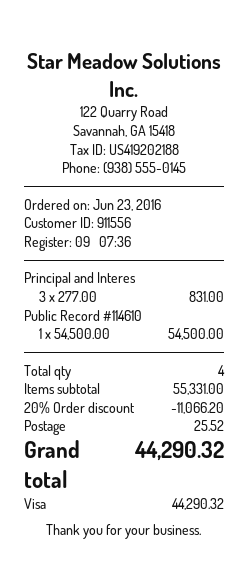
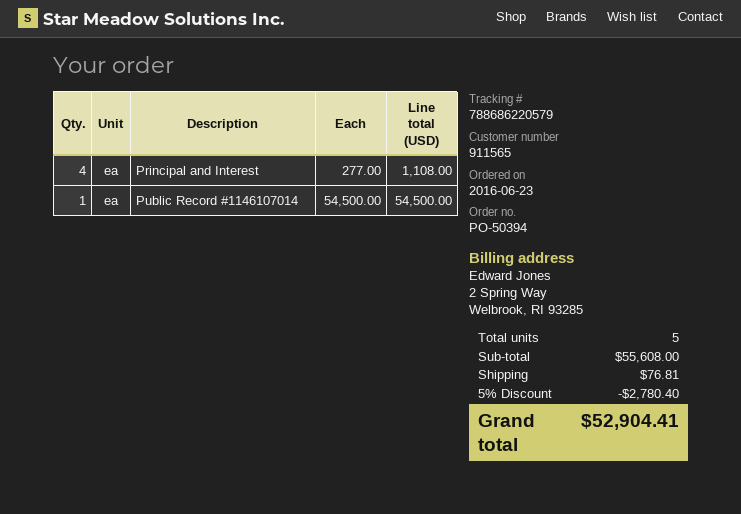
customer number: 911556 -> 911565
Principal and Interes: 3 x 277.00 = 831.00 -> 4 x 277.00 = 1108.00
total quantity: 4 -> 5
subtotal: 55331.00 -> 55608.00
discount: 20% = 11066.20 -> 5% = 2780.40
shipping: 25.52 -> 76.81
total: 44290.32 -> 52904.41

